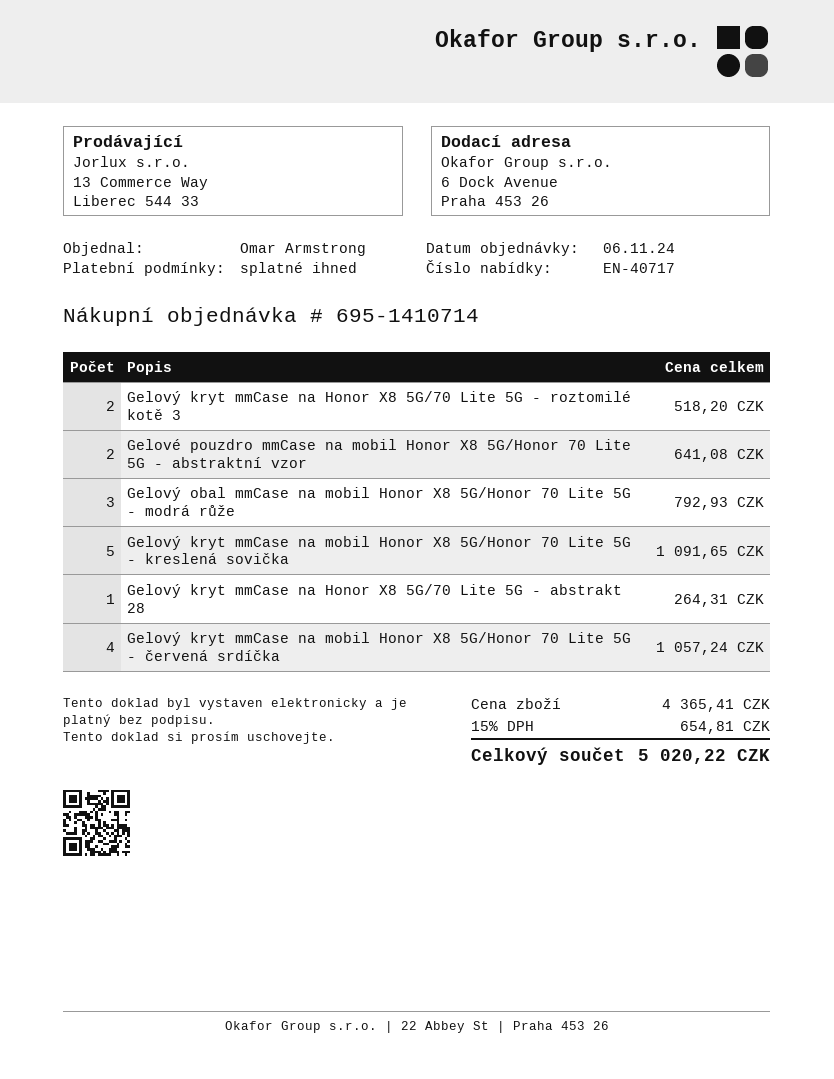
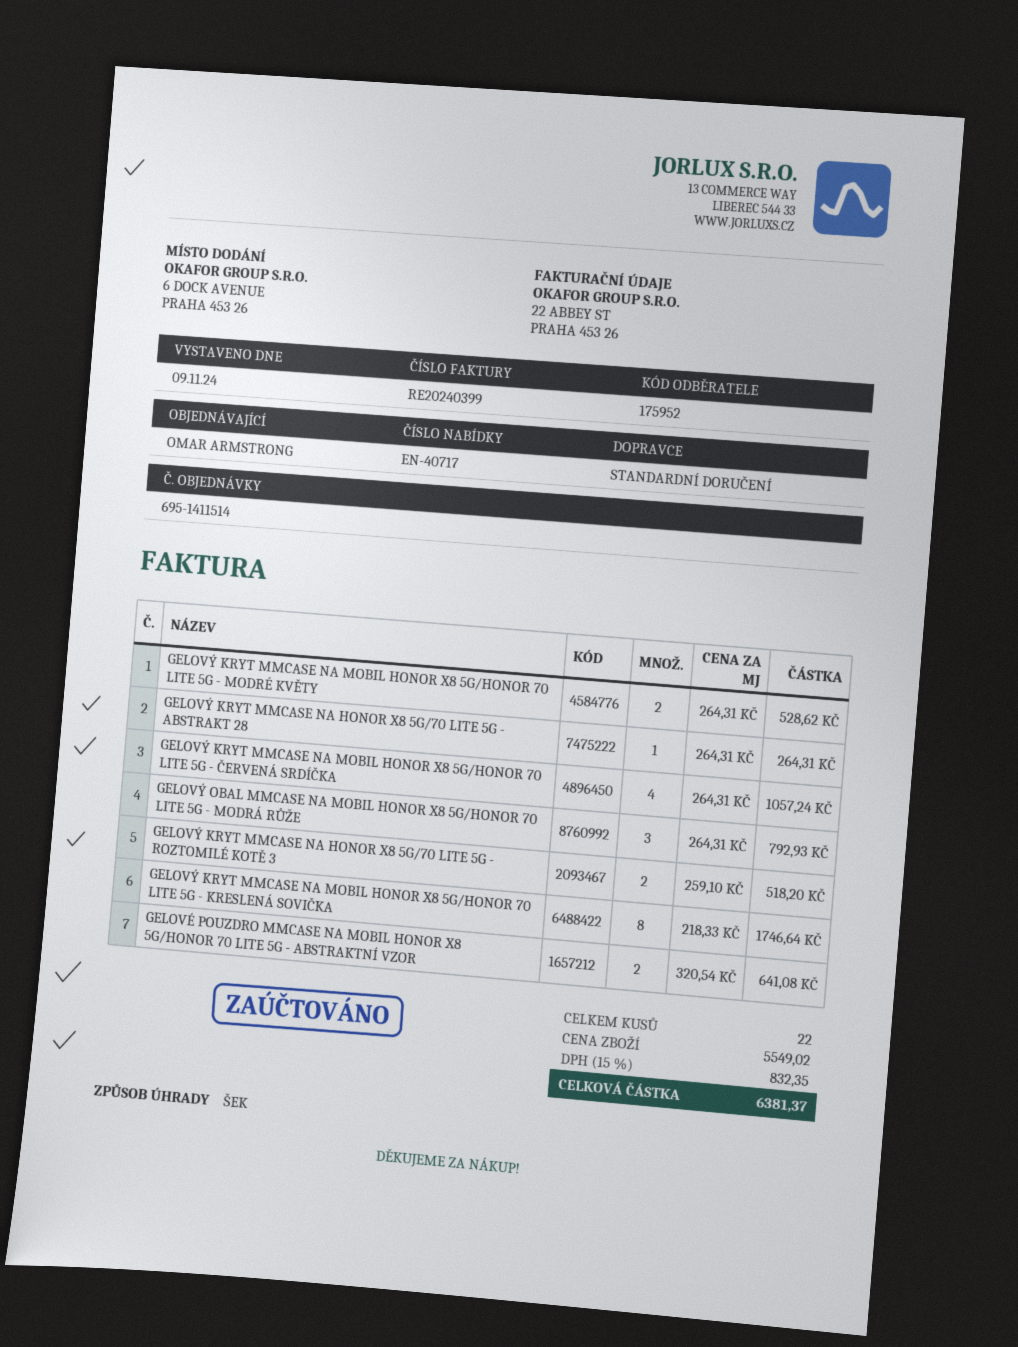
order number: 695-1410714 -> 695-1411514
Gelový kryt mmCase na mobil Honor X8 5G/Honor 70 Lite 5G - kreslená sovička: 5 for 1091.65 -> 8 for 1746.64
GELOVÝ KRYT MMCASE NA MOBIL HONOR X8 5G/HONOR 70 LITE 5G - MODRÉ KVĚTY: none -> 2 for 528.62
subtotal: 4365.41 -> 5549.02
tax: 15% = 654.81 -> 15% = 832.35
total: 5020.22 -> 6381.37

